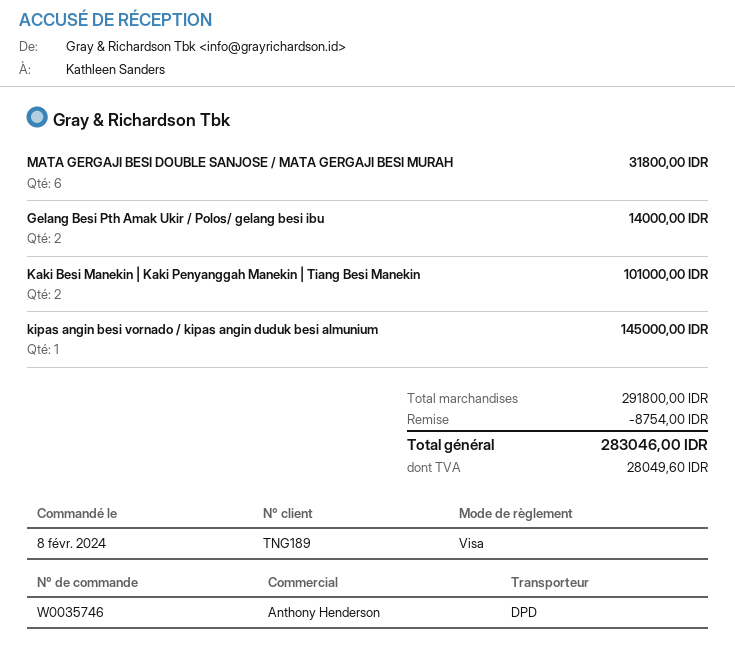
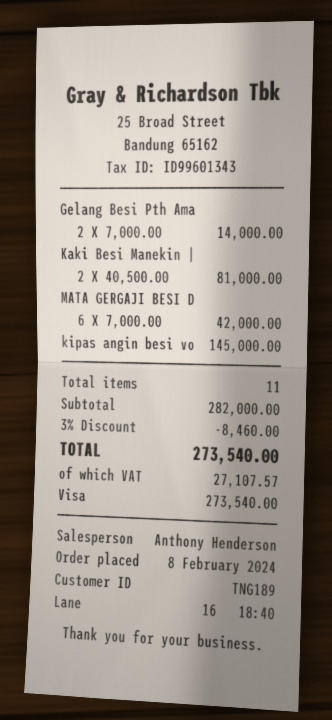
MATA GERGAJI BESI DOUBLE SANJOSE / MATA GERGAJI BESI MURAH: 6 for 31800.00 -> 6 for 42000.00
Kaki Besi Manekin | Kaki Penyanggah Manekin | Tiang Besi Manekin: 2 for 101000.00 -> 2 for 81000.00
subtotal: 291800.00 -> 282000.00
discount: 8754.00 -> 8460.00
tax: 28049.60 -> 27107.57
total: 283046.00 -> 273540.00

